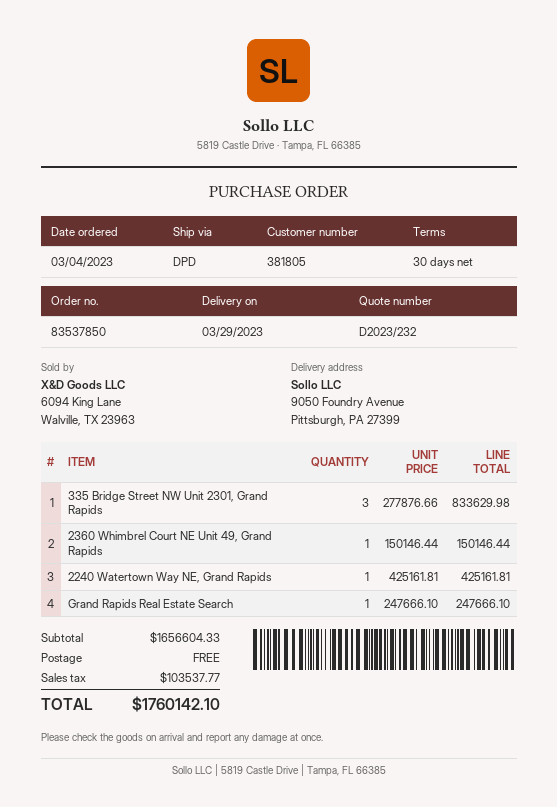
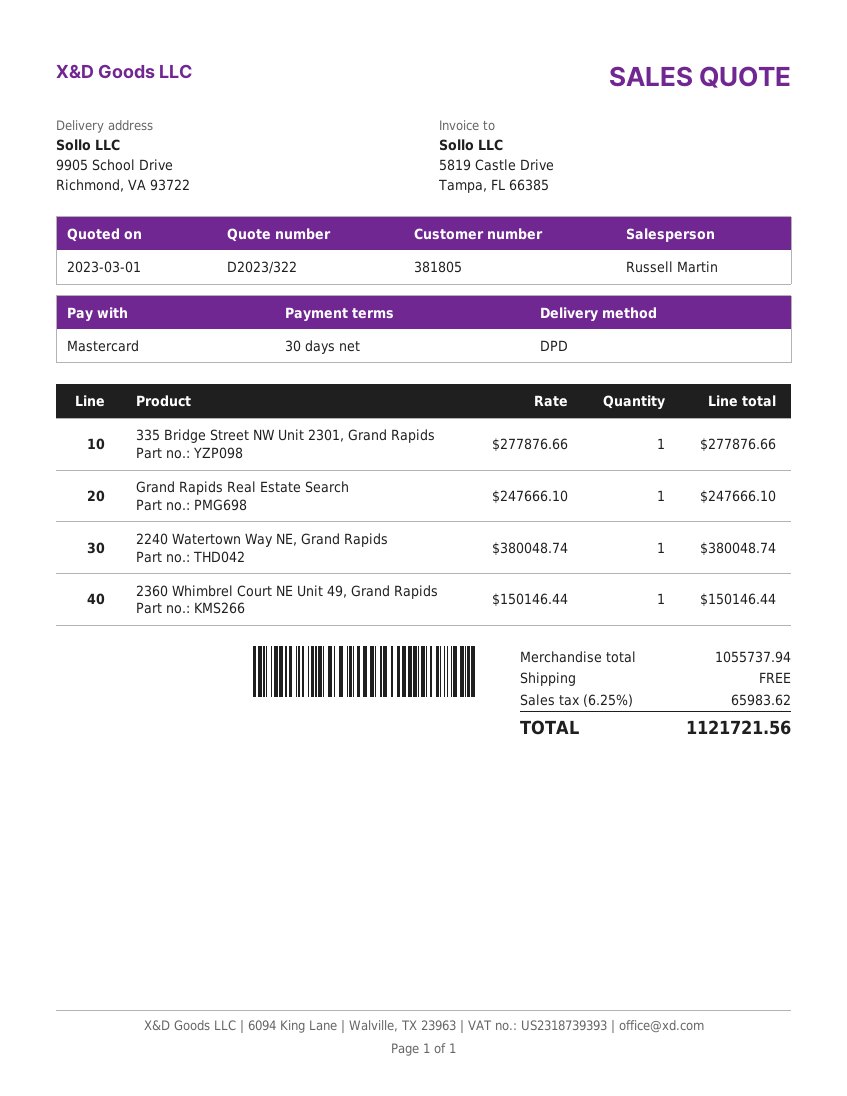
quote number: D2023/232 -> D2023/322
ship to: 9050 Foundry Avenue, Pittsburgh, PA 27399 -> 9905 School Drive, Richmond, VA 93722
335 Bridge Street NW Unit 2301, Grand Rapids: 3 x 277876.66 = 833629.98 -> 1 x 277876.66 = 277876.66
2240 Watertown Way NE, Grand Rapids: 1 x 425161.81 = 425161.81 -> 1 x 380048.74 = 380048.74
subtotal: 1656604.33 -> 1055737.94
tax: 103537.77 -> 65983.62
total: 1760142.10 -> 1121721.56

